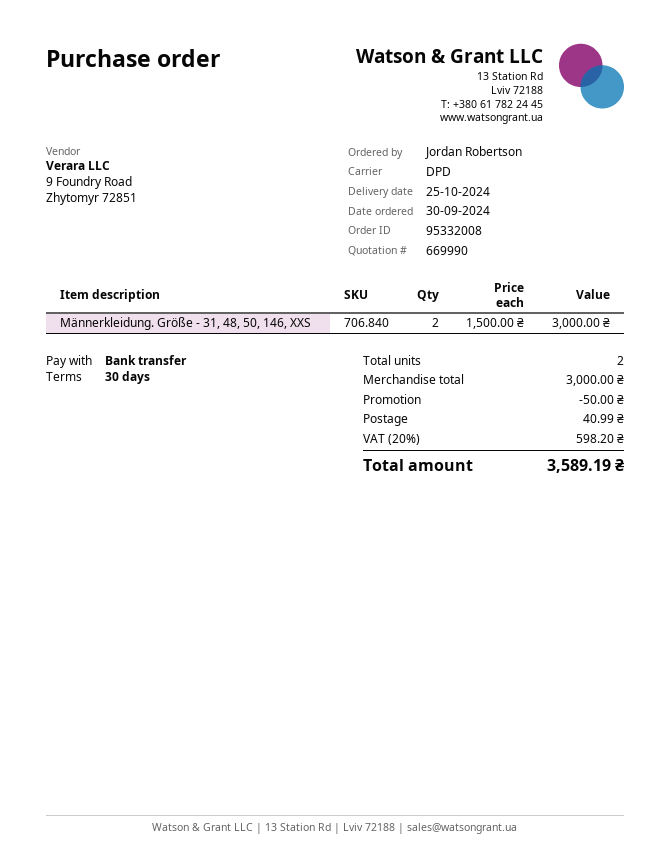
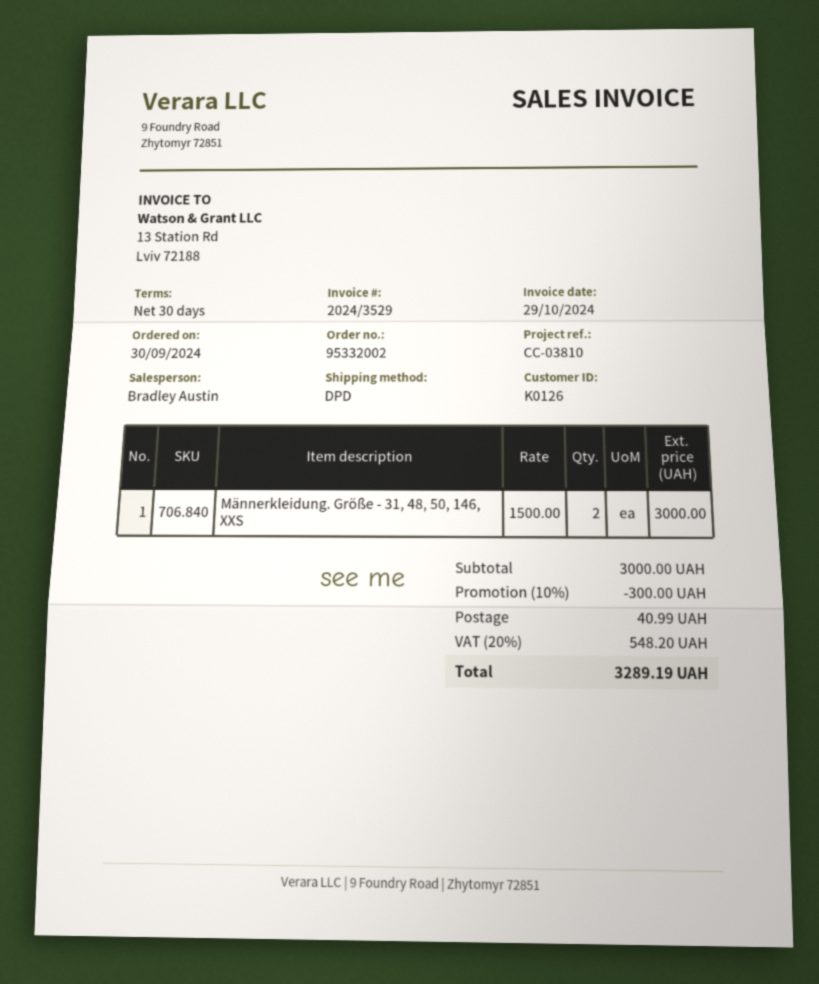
order number: 95332008 -> 95332002
discount: 50.00 -> 300.00
tax: 20% = 598.20 -> 20% = 548.20
total: 3589.19 -> 3289.19

